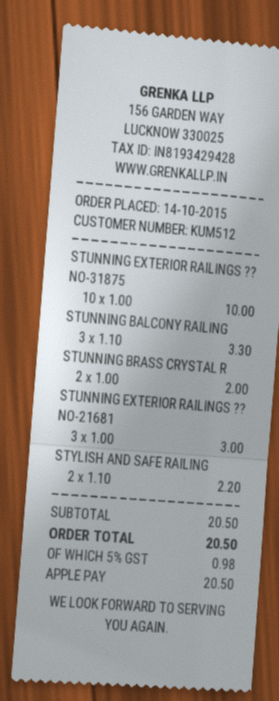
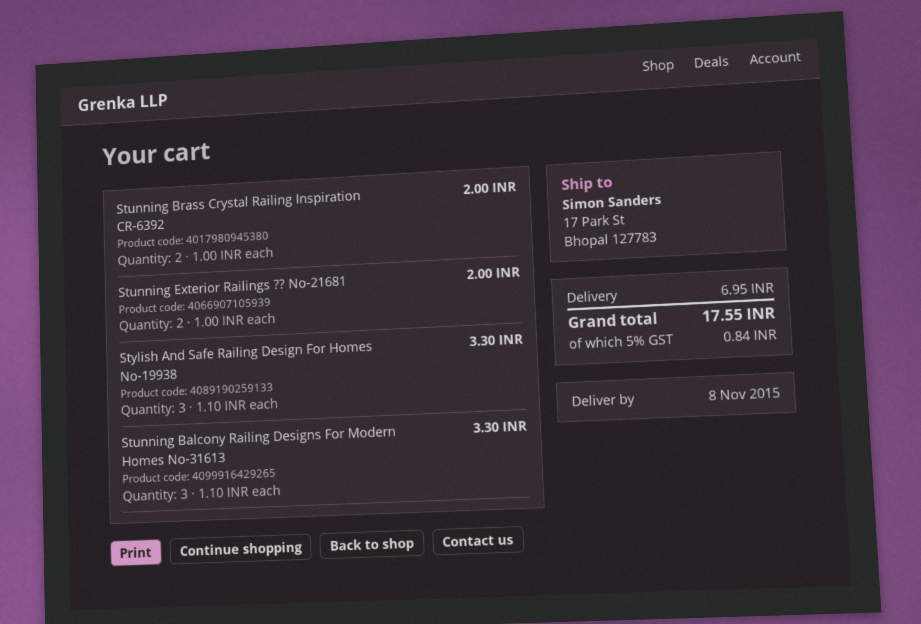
STUNNING EXTERIOR RAILINGS ?? NO-31875: 10 x 1.00 = 10.00 -> none
STUNNING EXTERIOR RAILINGS ?? NO-21681: 3 x 1.00 = 3.00 -> 2 x 1.00 = 2.00
STYLISH AND SAFE RAILING: 2 x 1.10 = 2.20 -> 3 x 1.10 = 3.30
shipping: none -> 6.95
tax: 5% = 0.98 -> 5% = 0.84
total: 20.50 -> 17.55

